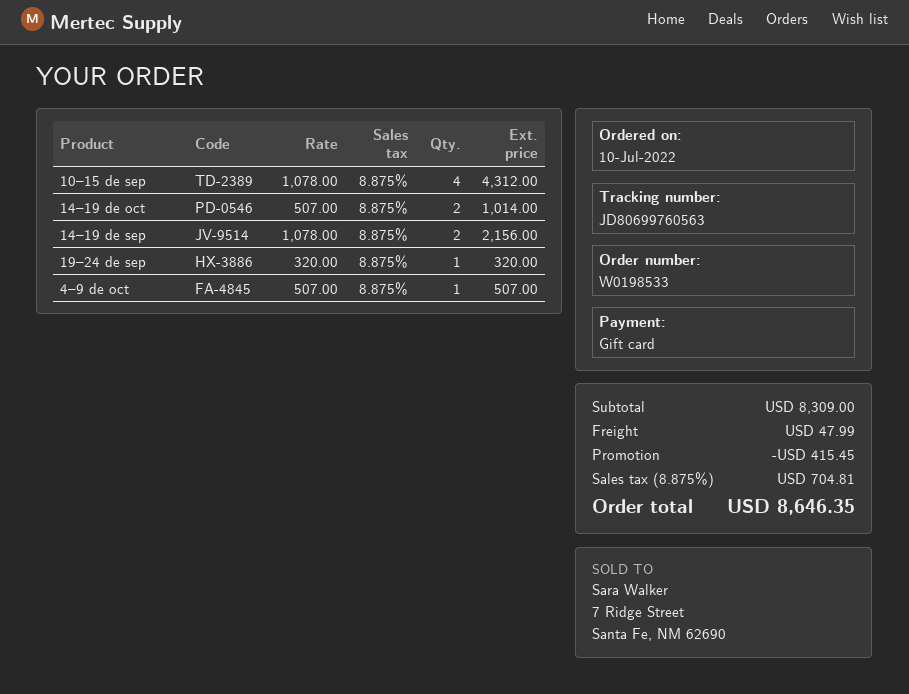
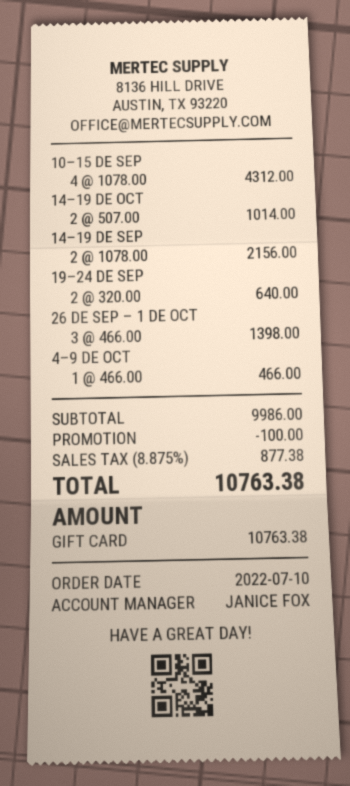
19–24 de sep: 1 x 320.00 = 320.00 -> 2 x 320.00 = 640.00
4–9 de oct: 1 x 507.00 = 507.00 -> 1 x 466.00 = 466.00
26 DE SEP – 1 DE OCT: none -> 3 x 466.00 = 1398.00
subtotal: 8309.00 -> 9986.00
discount: 415.45 -> 100.00
shipping: 47.99 -> none
tax: 8.875% = 704.81 -> 8.875% = 877.38
total: 8646.35 -> 10763.38

